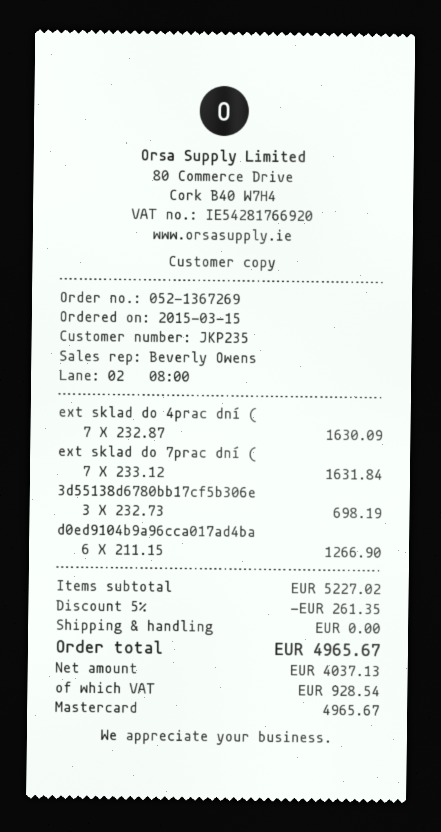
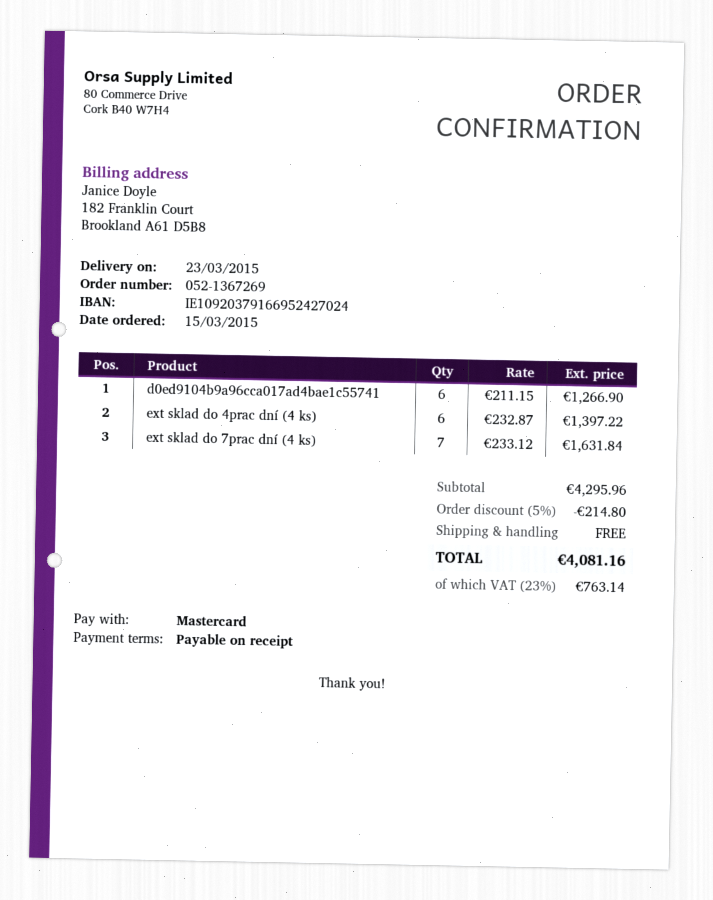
ext sklad do 4prac dní (: 7 x 232.87 = 1630.09 -> 6 x 232.87 = 1397.22
3d55138d6780bb17cf5b306e: 3 x 232.73 = 698.19 -> none
subtotal: 5227.02 -> 4295.96
discount: 5% = 261.35 -> 5% = 214.80
tax: 928.54 -> 763.14
total: 4965.67 -> 4081.16

